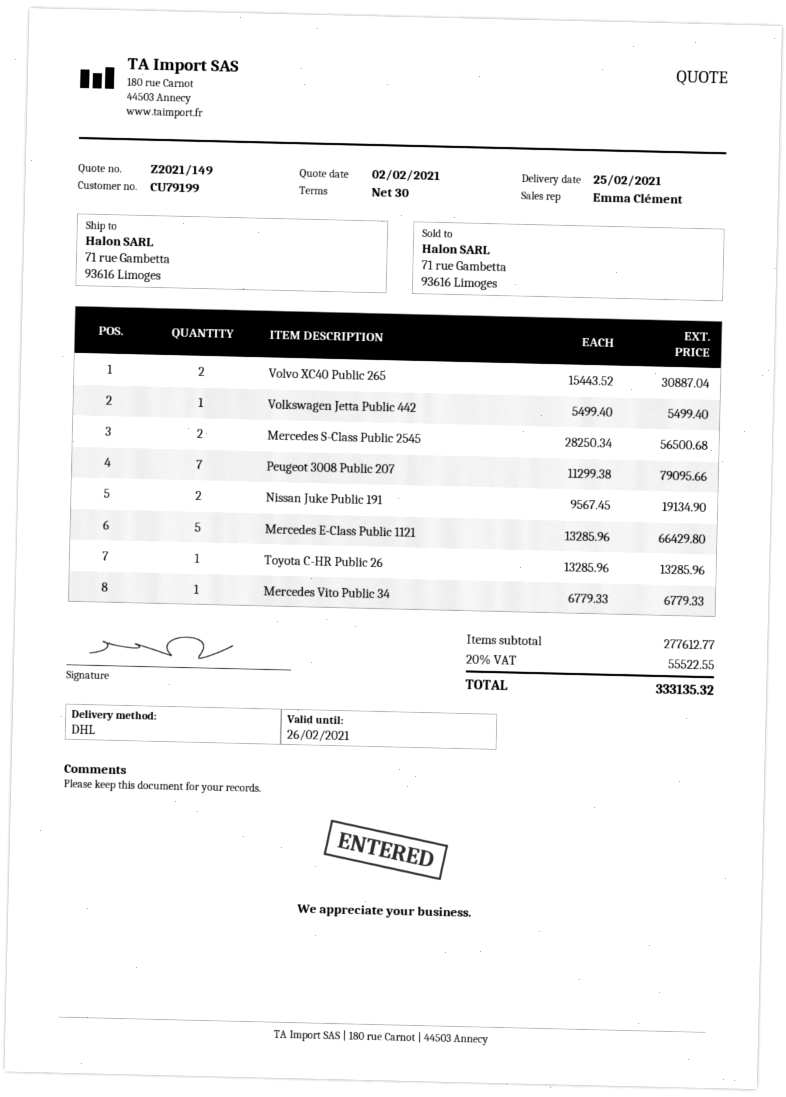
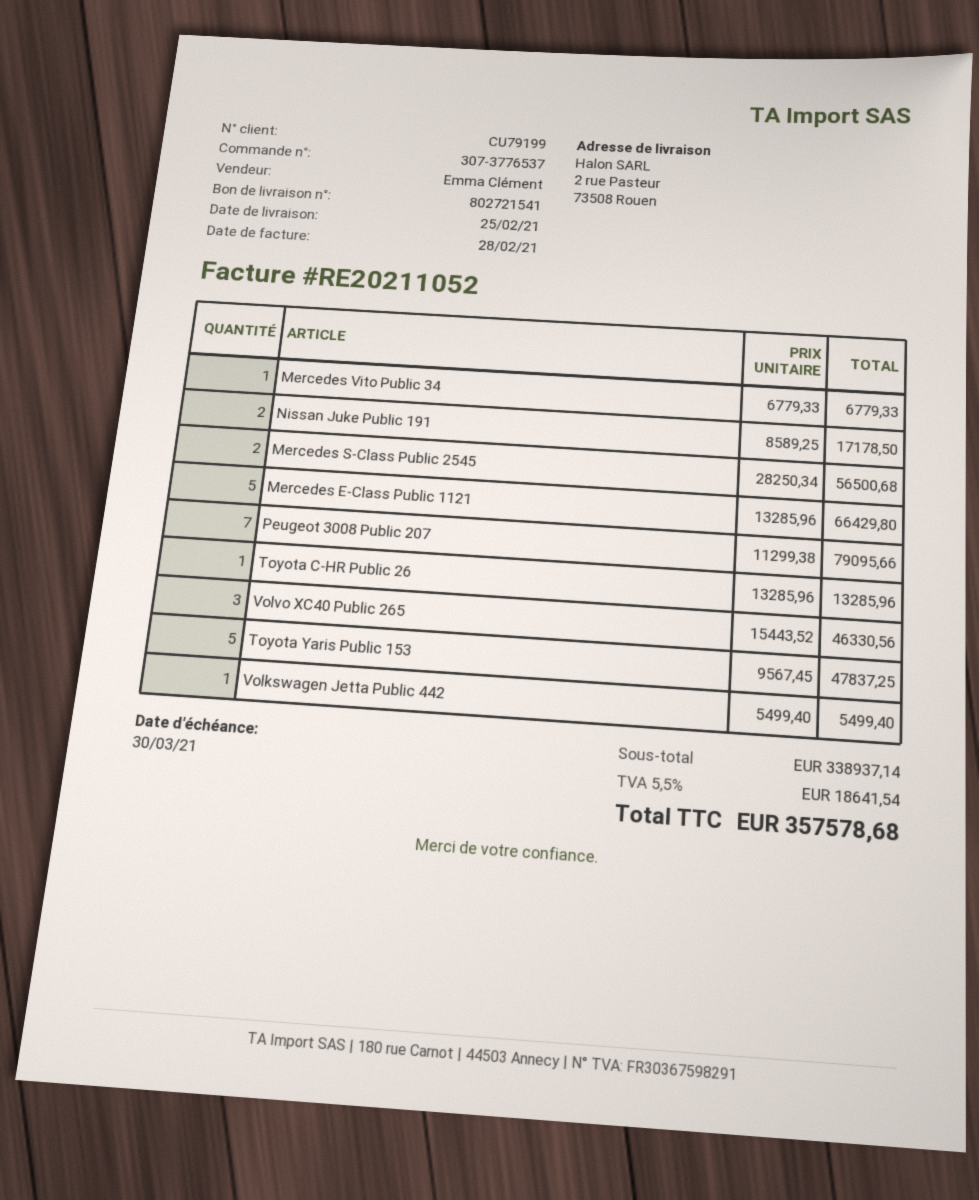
ship to: 71 rue Gambetta, 93616 Limoges -> 2 rue Pasteur, 73508 Rouen
Volvo XC40 Public 265: 2 x 15443.52 = 30887.04 -> 3 x 15443.52 = 46330.56
Nissan Juke Public 191: 2 x 9567.45 = 19134.90 -> 2 x 8589.25 = 17178.50
Toyota Yaris Public 153: none -> 5 x 9567.45 = 47837.25
subtotal: 277612.77 -> 338937.14
tax: 20% = 55522.55 -> 5.5% = 18641.54
total: 333135.32 -> 357578.68

